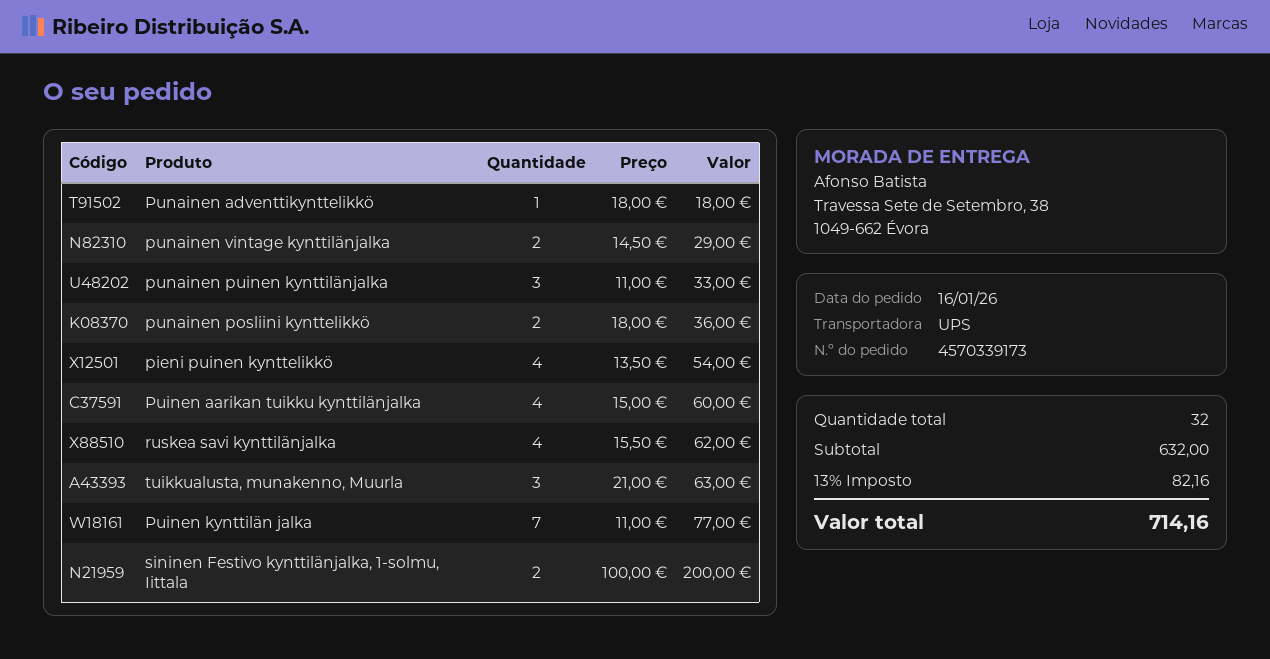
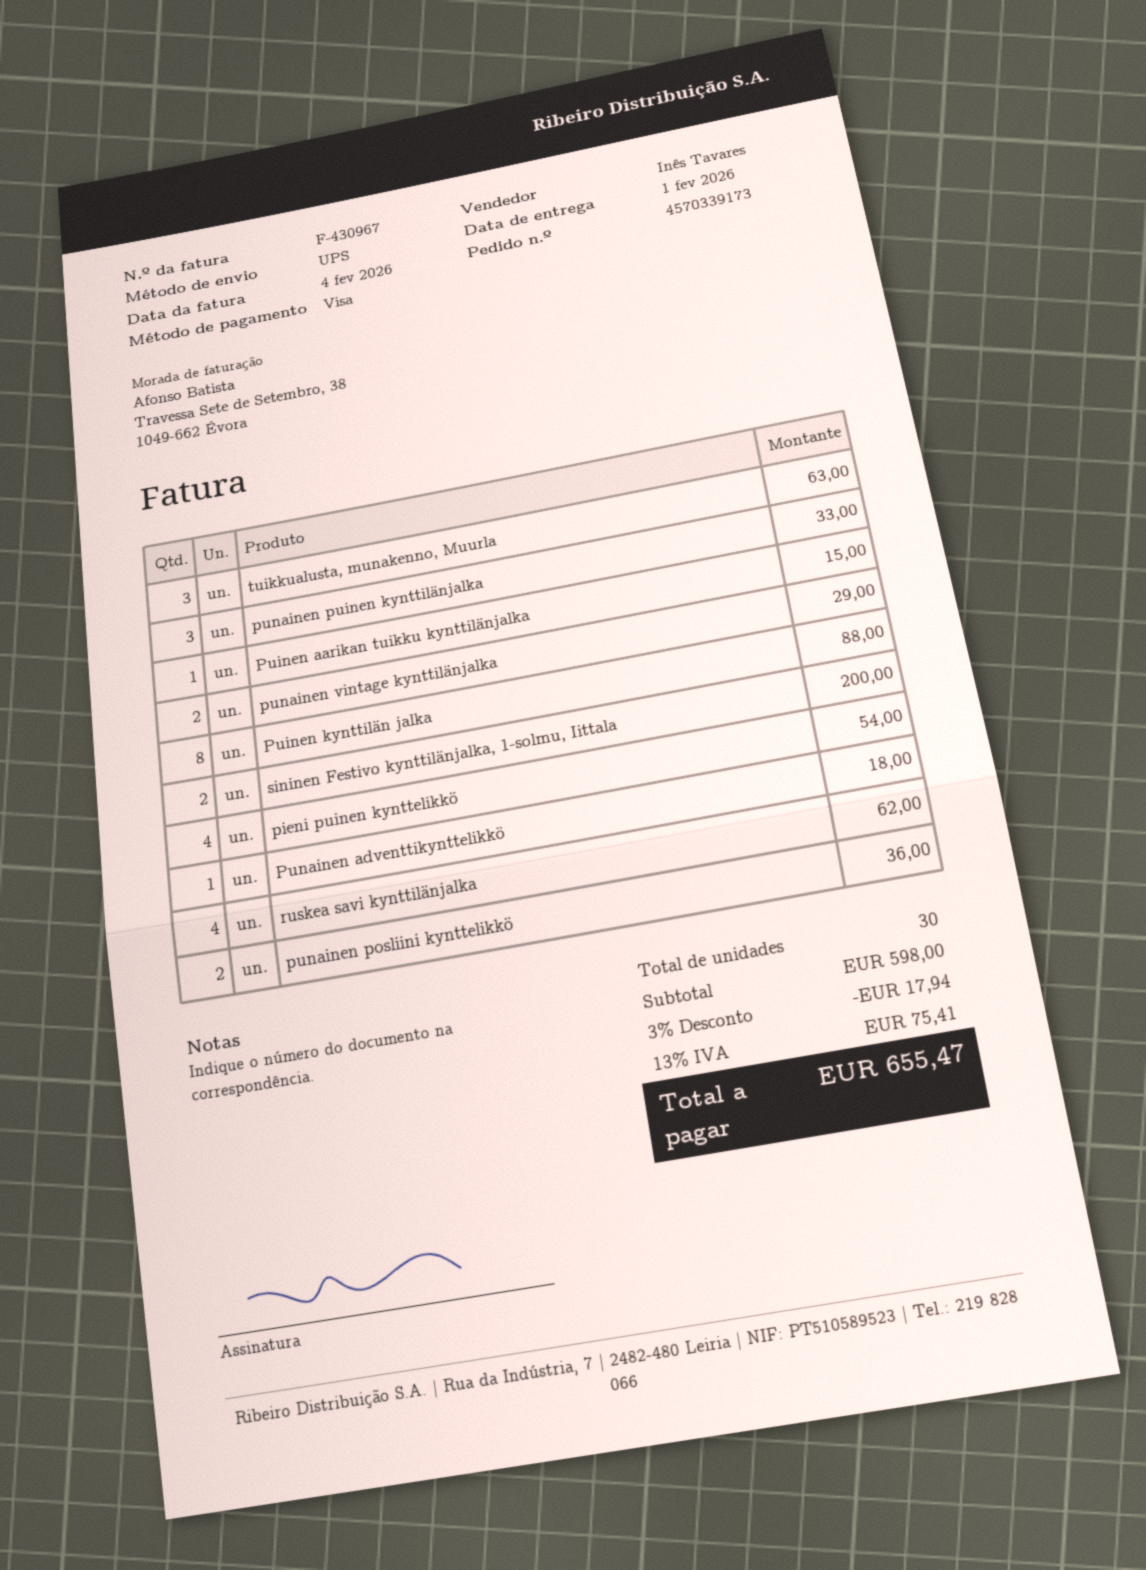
Puinen aarikan tuikku kynttilänjalka: 4 for 60.00 -> 1 for 15.00
Puinen kynttilän jalka: 7 for 77.00 -> 8 for 88.00
total quantity: 32 -> 30
subtotal: 632.00 -> 598.00
discount: none -> 3% = 17.94
tax: 13% = 82.16 -> 13% = 75.41
total: 714.16 -> 655.47

